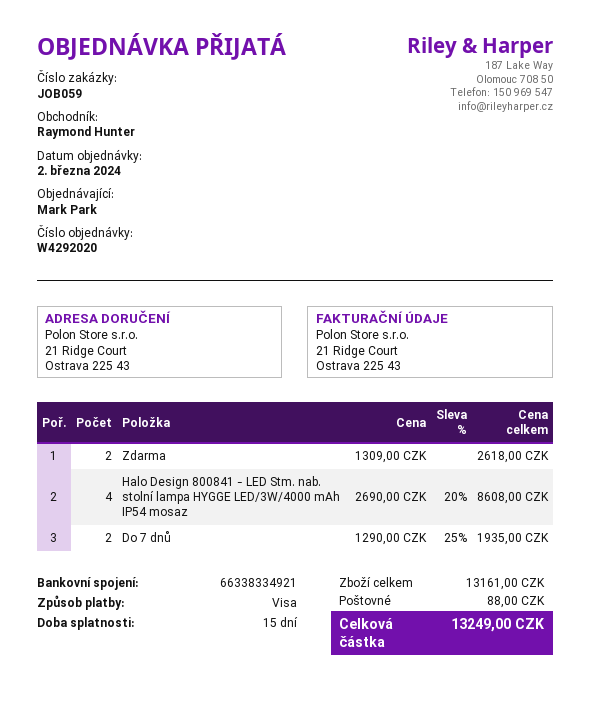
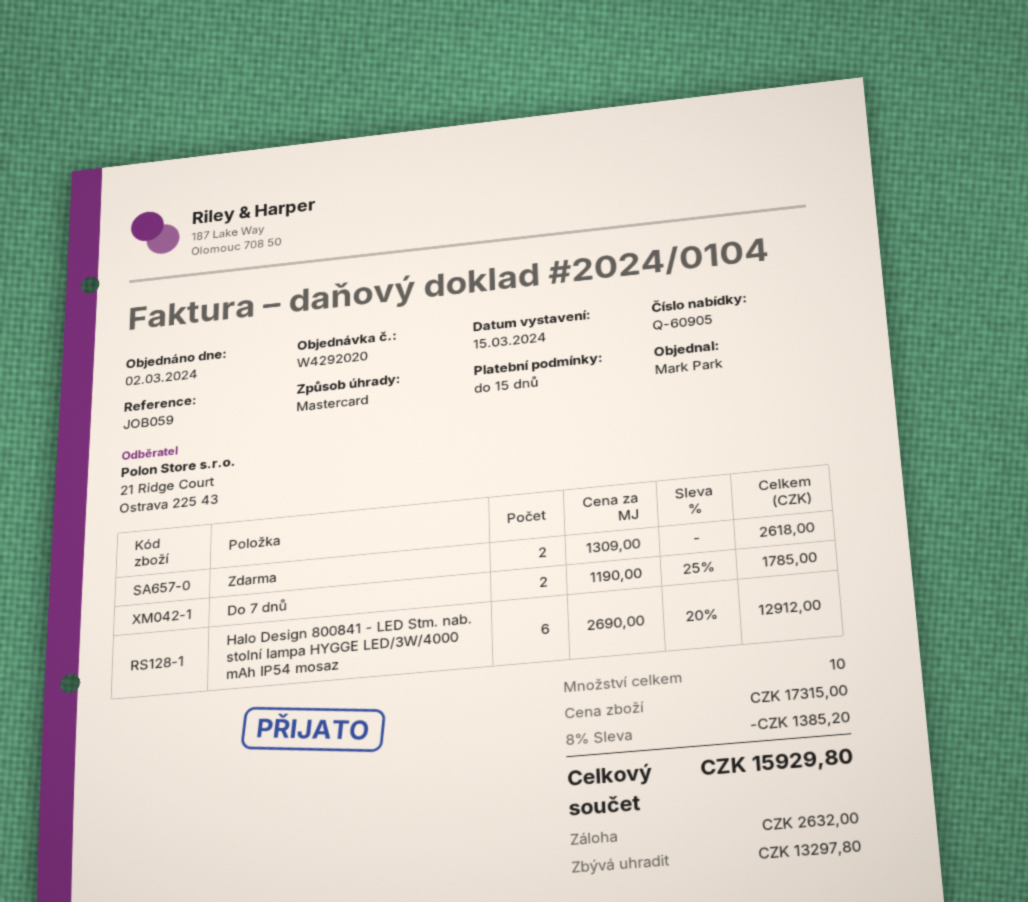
payment method: Visa -> Mastercard
Halo Design 800841 - LED Stm. nab. stolní lampa HYGGE LED/3W/4000 mAh IP54 mosaz: 4 x 2690.00 - 20% = 8608.00 -> 6 x 2690.00 - 20% = 12912.00
Do 7 dnů: 2 x 1290.00 - 25% = 1935.00 -> 2 x 1190.00 - 25% = 1785.00
subtotal: 13161.00 -> 17315.00
discount: none -> 8% = 1385.20
shipping: 88.00 -> none
total: 13249.00 -> 15929.80

